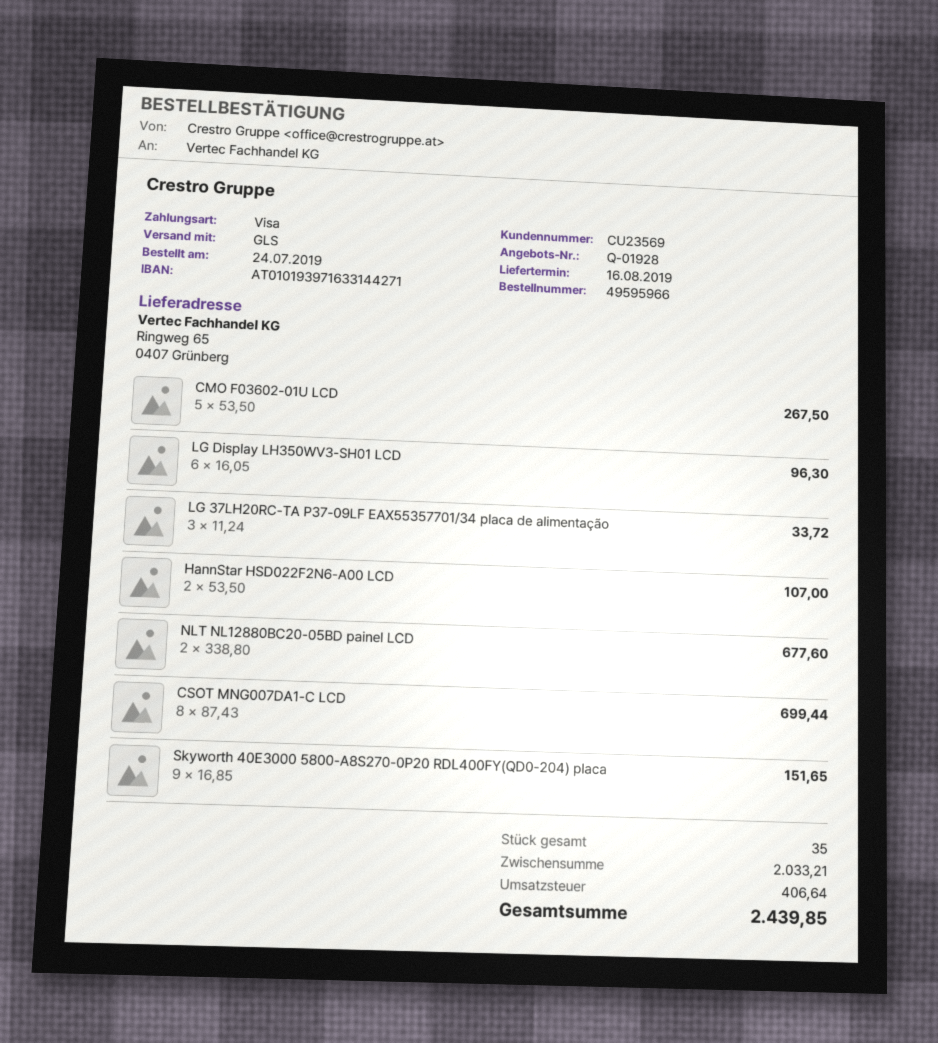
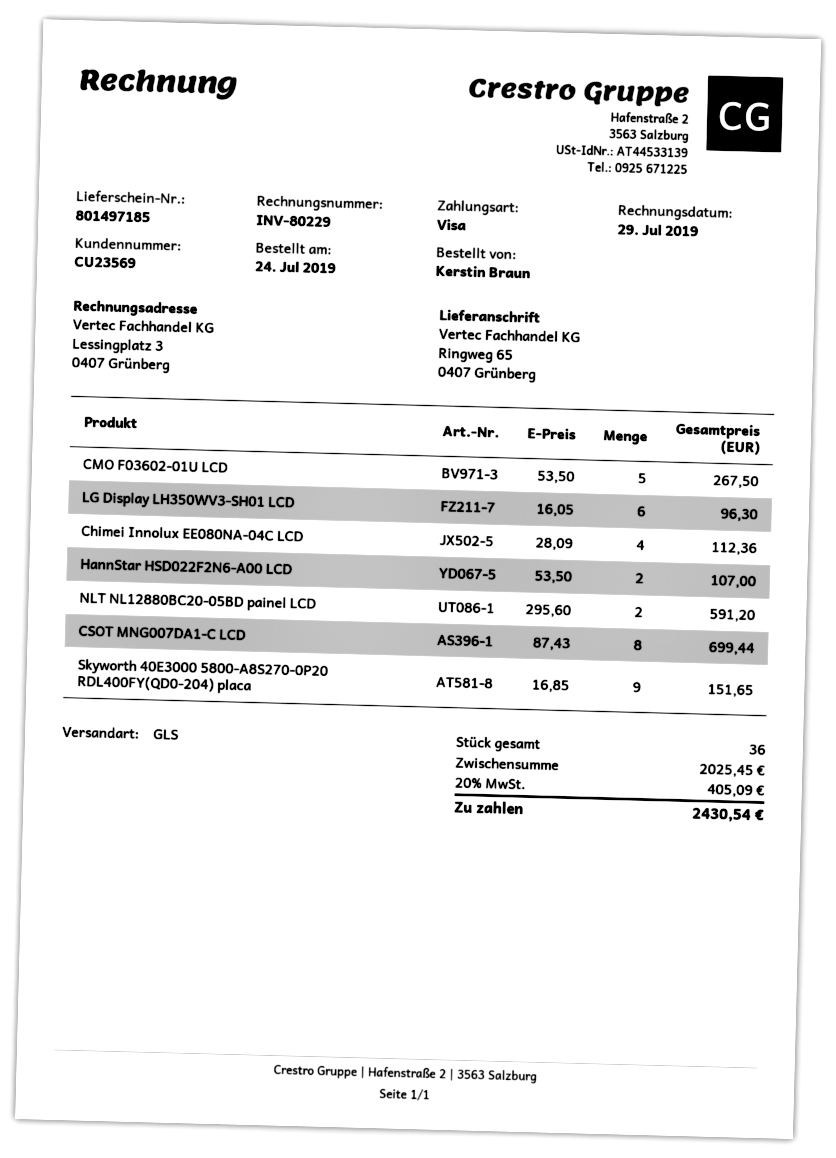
LG 37LH20RC-TA P37-09LF EAX55357701/34 placa de alimentação: 3 x 11.24 = 33.72 -> none
NLT NL12880BC20-05BD painel LCD: 2 x 338.80 = 677.60 -> 2 x 295.60 = 591.20
Chimei Innolux EE080NA-04C LCD: none -> 4 x 28.09 = 112.36
total quantity: 35 -> 36
subtotal: 2033.21 -> 2025.45
tax: 406.64 -> 405.09
total: 2439.85 -> 2430.54

